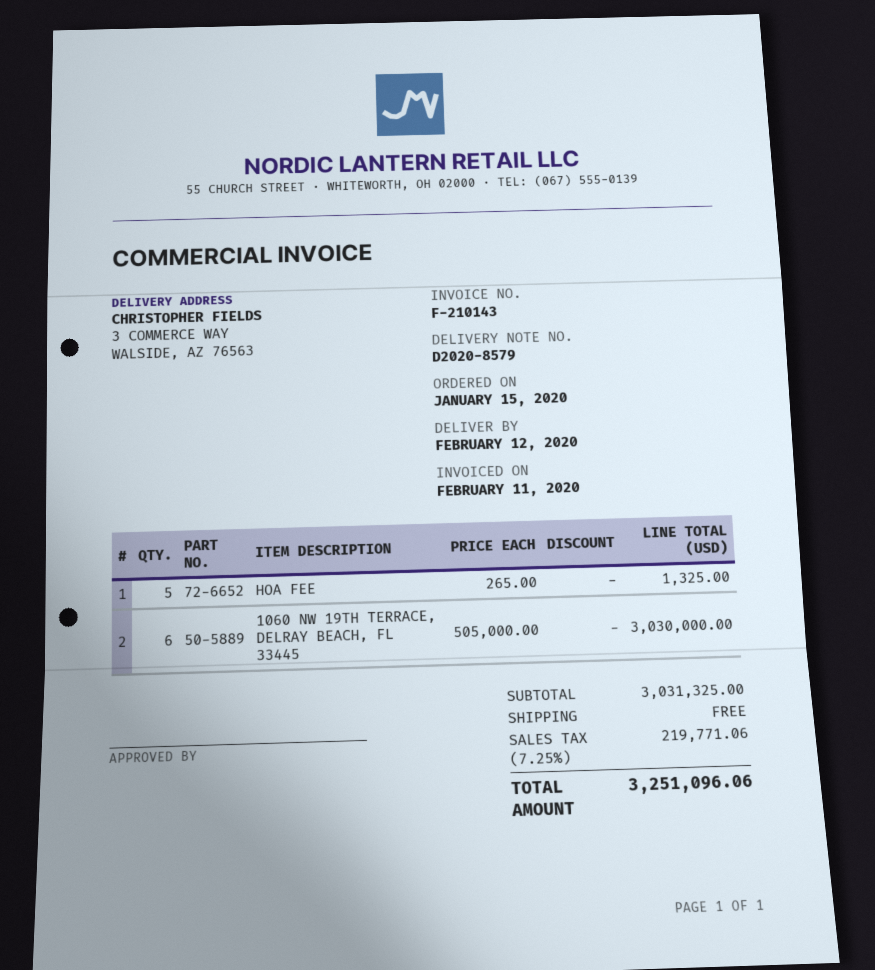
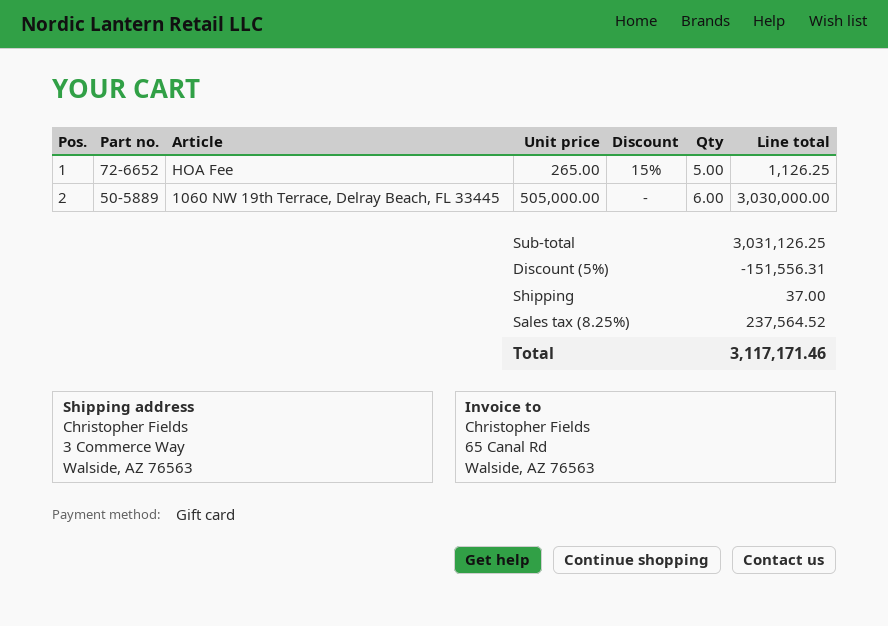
HOA FEE: 5 x 265.00 = 1325.00 -> 5 x 265.00 - 15% = 1126.25
subtotal: 3031325.00 -> 3031126.25
discount: none -> 5% = 151556.31
shipping: 0.00 -> 37.00
tax: 7.25% = 219771.06 -> 8.25% = 237564.52
total: 3251096.06 -> 3117171.46

